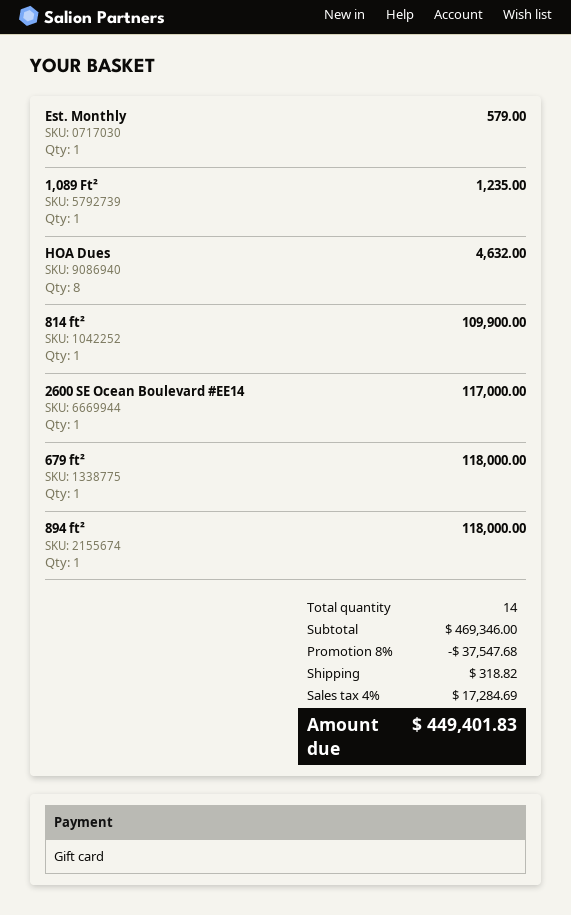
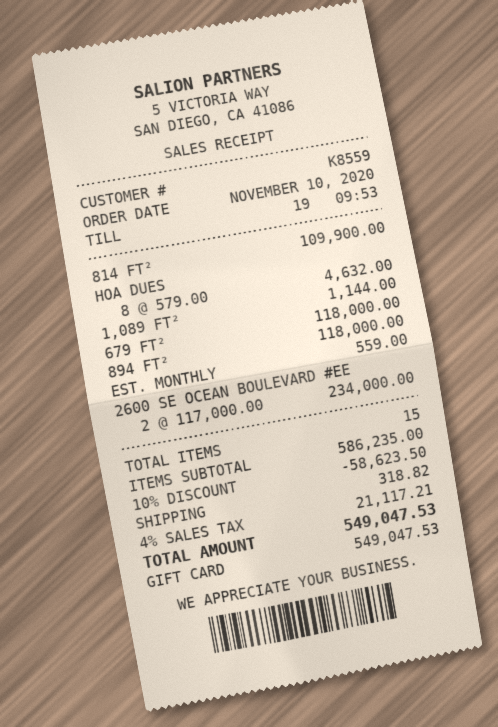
Est. Monthly: 1 for 579.00 -> 1 for 559.00
1,089 Ft²: 1 for 1235.00 -> 1 for 1144.00
2600 SE Ocean Boulevard #EE14: 1 for 117000.00 -> 2 for 234000.00
total quantity: 14 -> 15
subtotal: 469346.00 -> 586235.00
discount: 8% = 37547.68 -> 10% = 58623.50
tax: 4% = 17284.69 -> 4% = 21117.21
total: 449401.83 -> 549047.53

